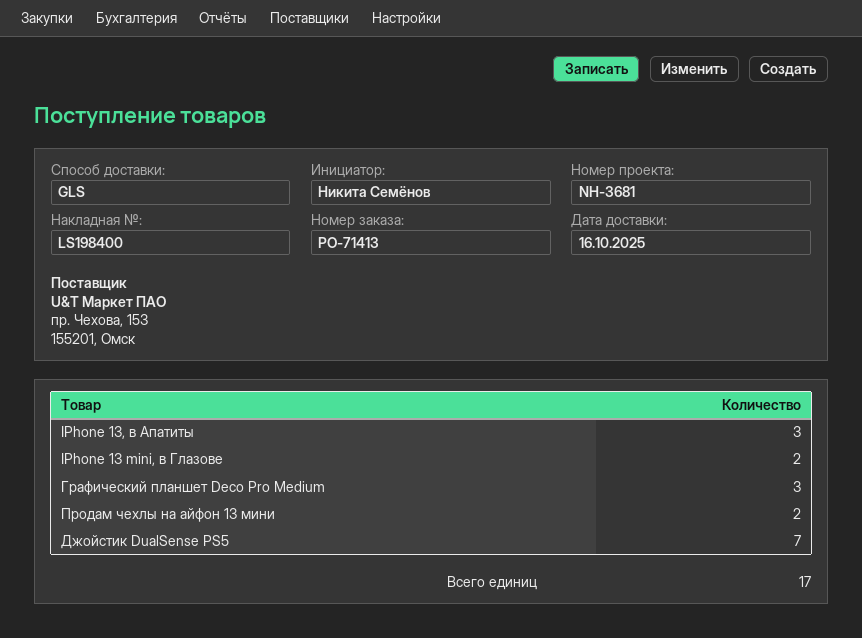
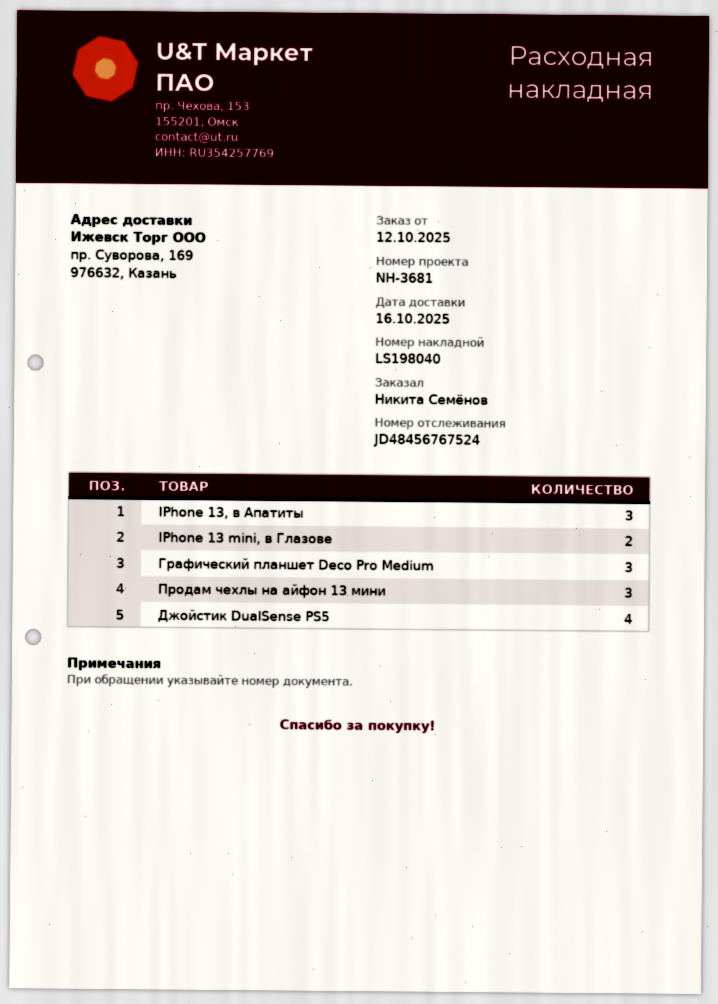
delivery note number: LS198400 -> LS198040
Продам чехлы на айфон 13 мини: 2 -> 3
Джойстик DualSense PS5: 7 -> 4

